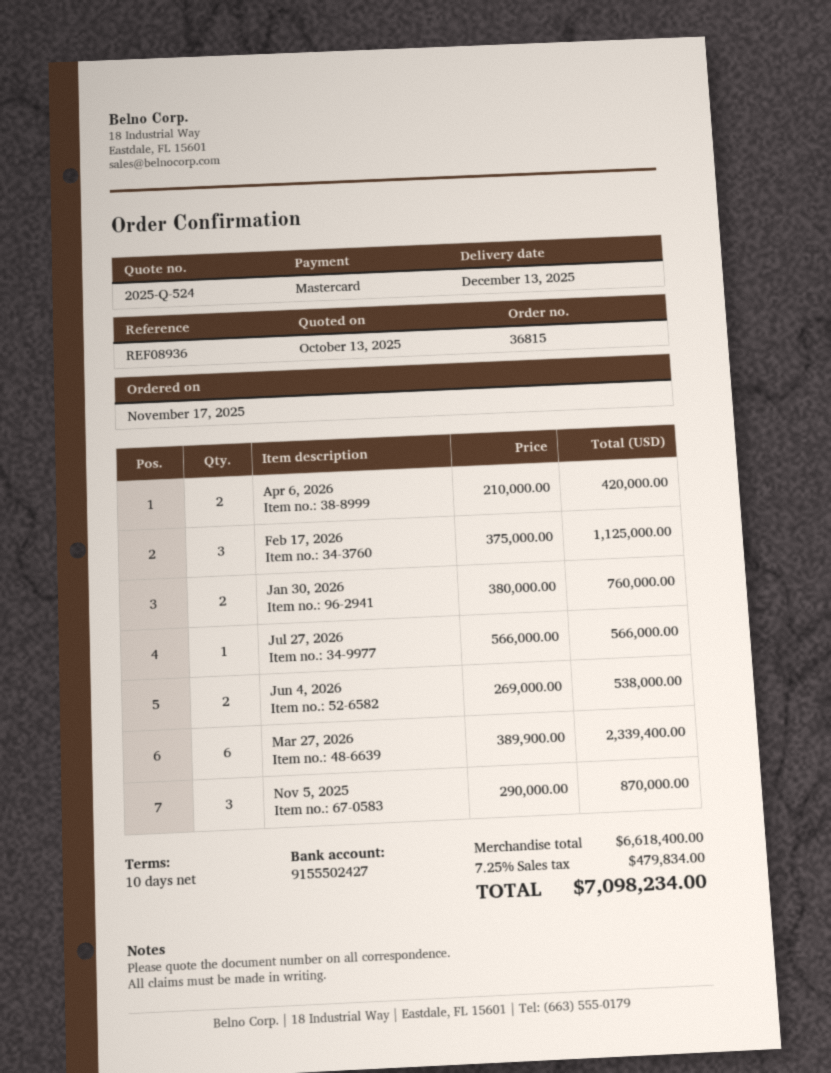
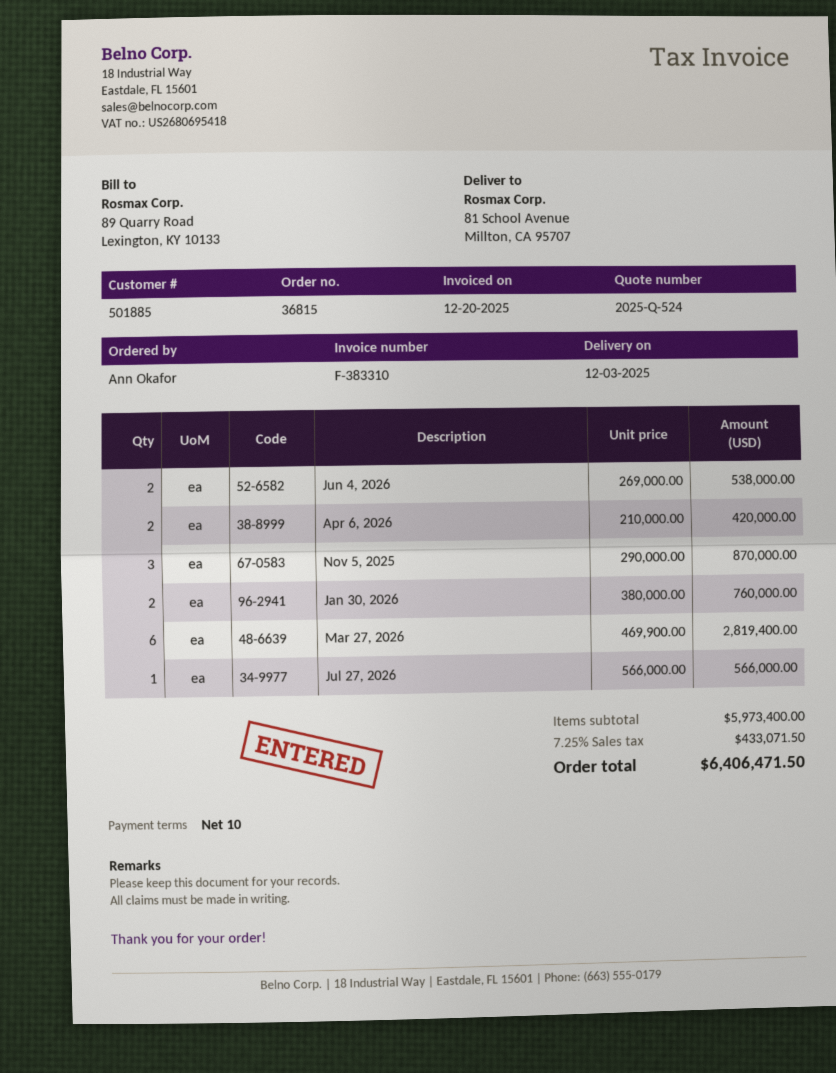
delivery date: 2025-12-13 -> 2025-12-03
Feb 17, 2026: 3 x 375000.00 = 1125000.00 -> none
Mar 27, 2026: 6 x 389900.00 = 2339400.00 -> 6 x 469900.00 = 2819400.00
subtotal: 6618400.00 -> 5973400.00
tax: 7.25% = 479834.00 -> 7.25% = 433071.50
total: 7098234.00 -> 6406471.50

